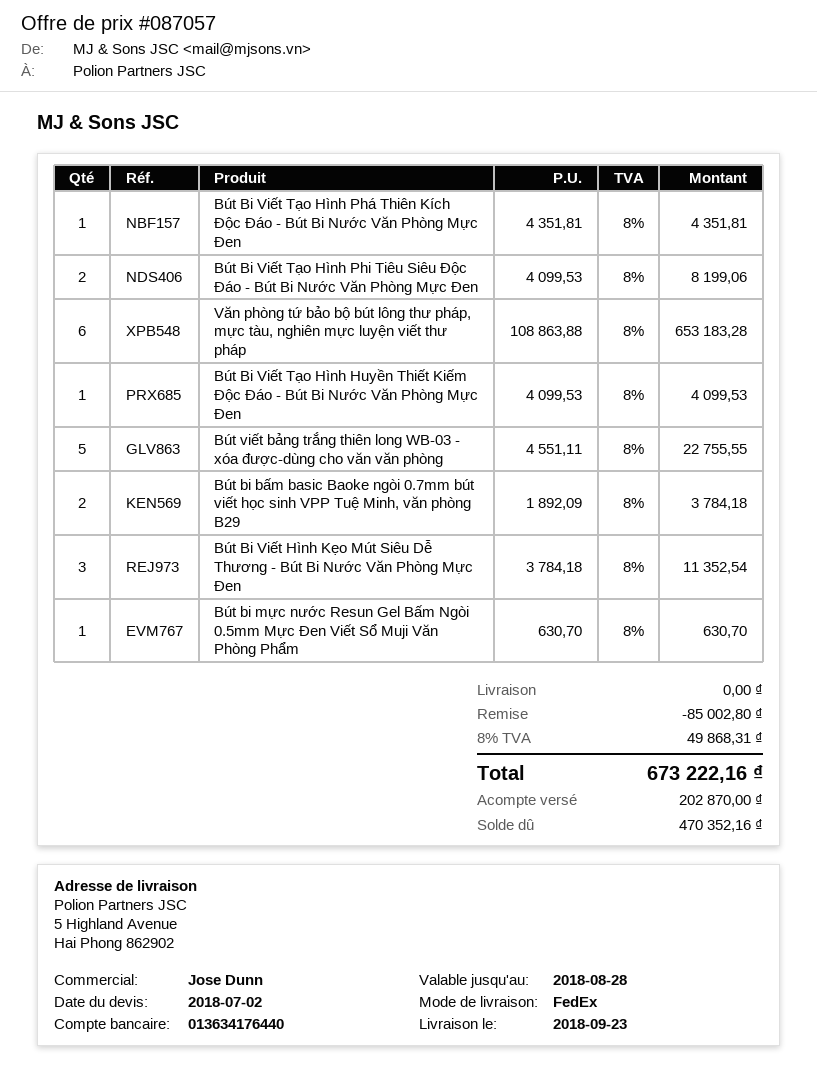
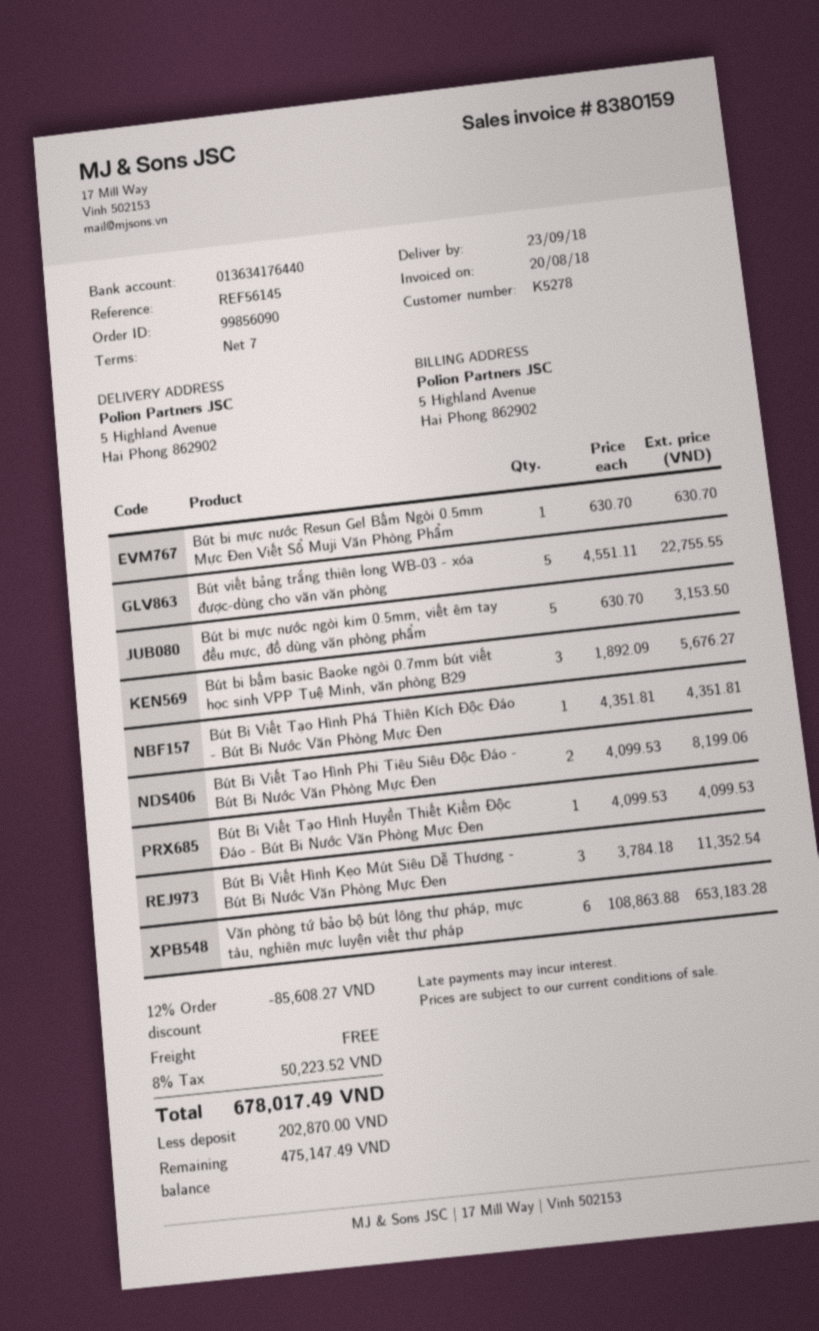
Bút bi bấm basic Baoke ngòi 0.7mm bút viết học sinh VPP Tuệ Minh, văn phòng B29: 2 x 1892.09 = 3784.18 -> 3 x 1892.09 = 5676.27
Bút bi mực nước ngòi kim 0.5mm, viết êm tay đều mực, đồ dùng văn phòng phẩm: none -> 5 x 630.70 = 3153.50
discount: 85002.80 -> 85608.27
tax: 8% = 49868.31 -> 8% = 50223.52
total: 673222.16 -> 678017.49
balance: 470352.16 -> 475147.49

